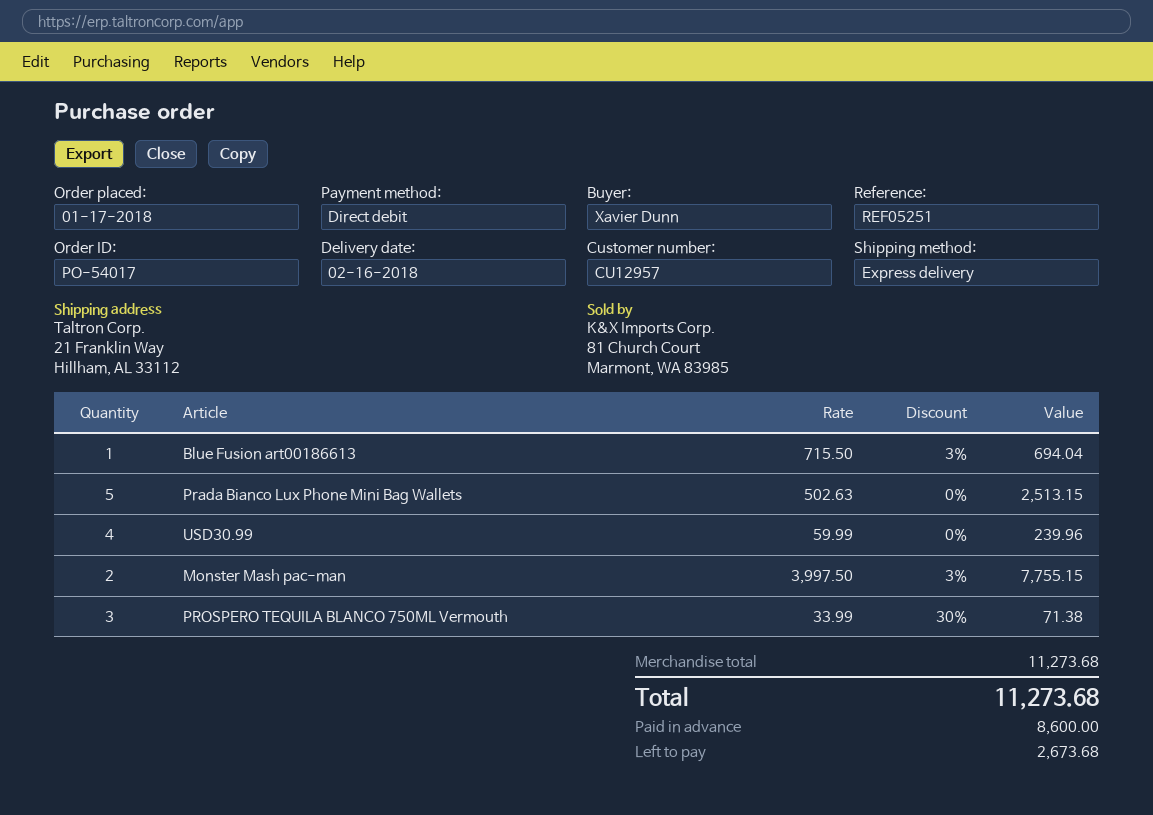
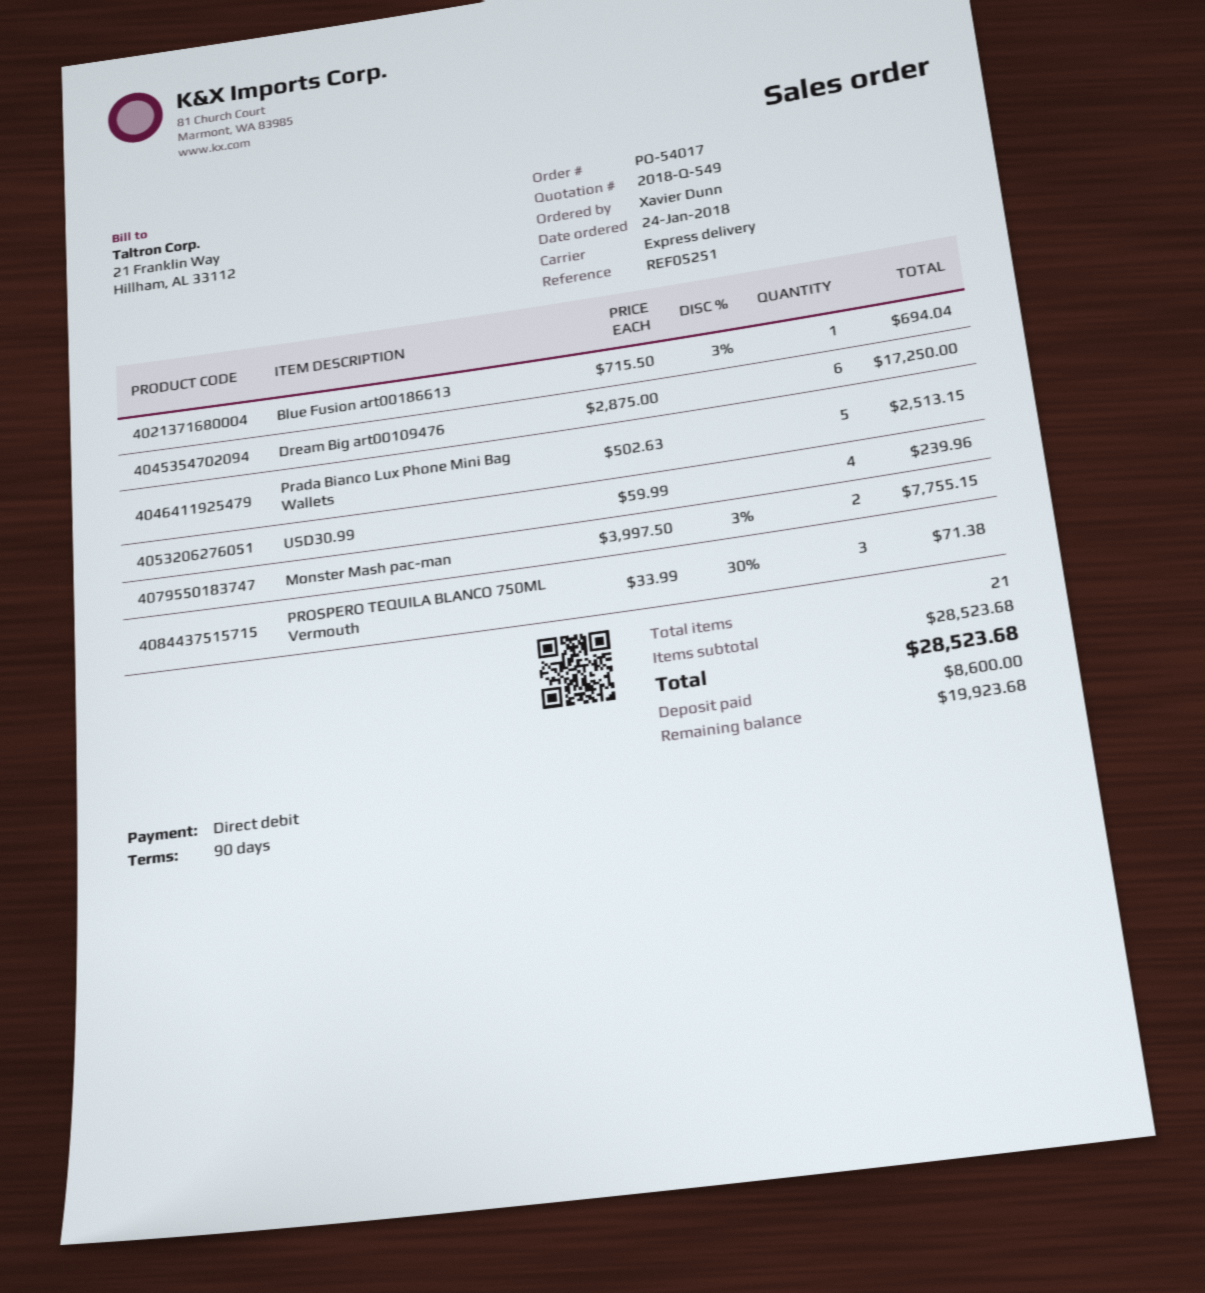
order date: 2018-01-17 -> 2018-01-24
Dream Big art00109476: none -> 6 x 2875.00 = 17250.00
subtotal: 11273.68 -> 28523.68
total: 11273.68 -> 28523.68
balance: 2673.68 -> 19923.68

